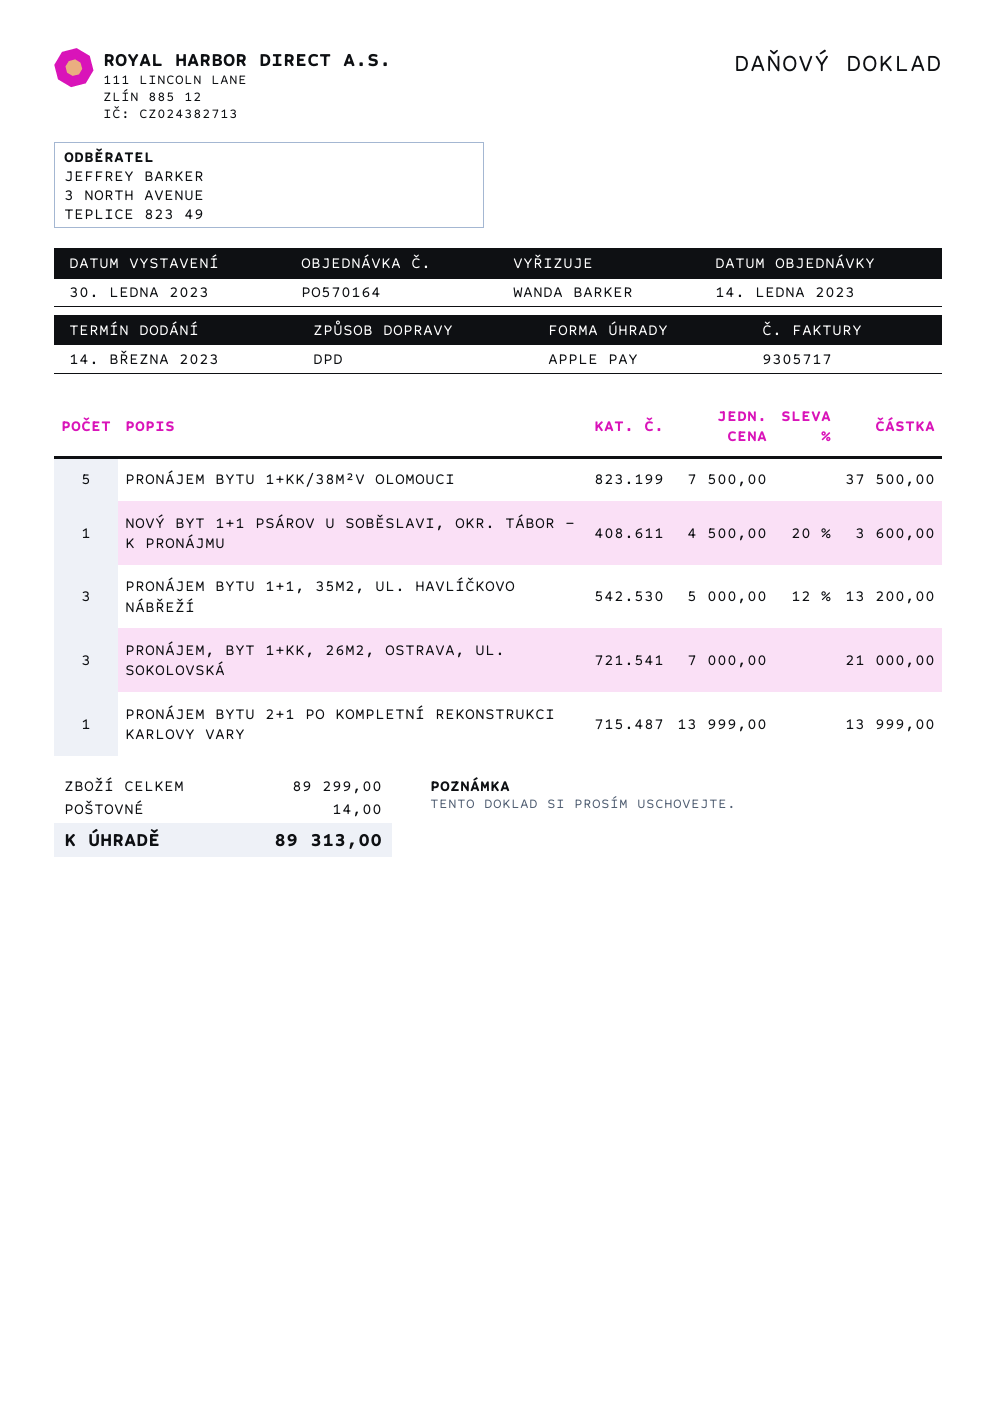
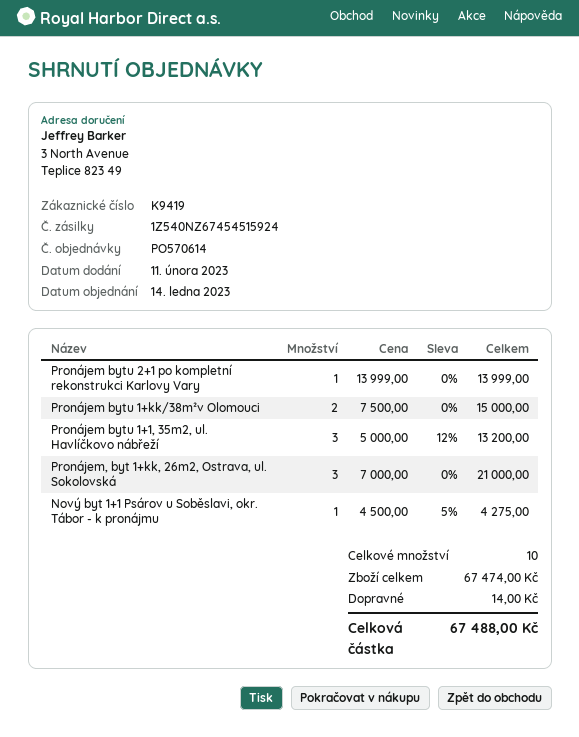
order number: PO570164 -> PO570614
delivery date: 2023-03-14 -> 2023-02-11
PRONÁJEM BYTU 1+KK/38M²V OLOMOUCI: 5 x 7500.00 = 37500.00 -> 2 x 7500.00 = 15000.00
NOVÝ BYT 1+1 PSÁROV U SOBĚSLAVI, OKR. TÁBOR - K PRONÁJMU: 1 x 4500.00 - 20% = 3600.00 -> 1 x 4500.00 - 5% = 4275.00
subtotal: 89299.00 -> 67474.00
total: 89313.00 -> 67488.00

